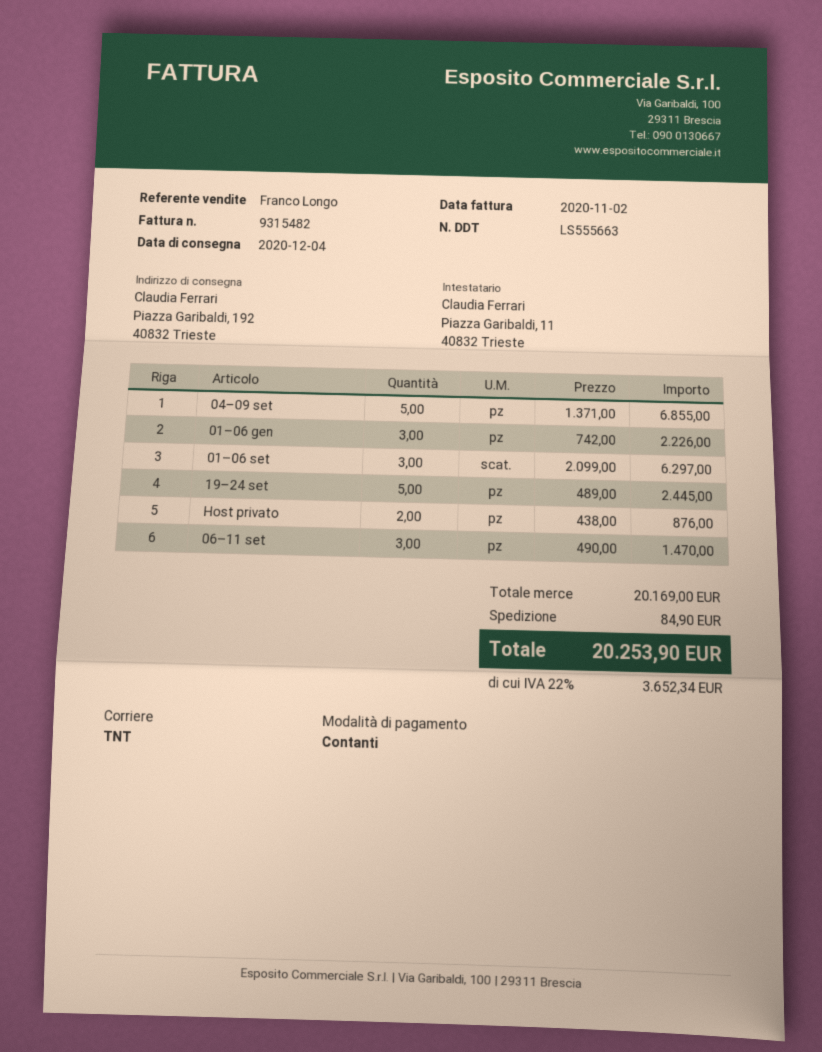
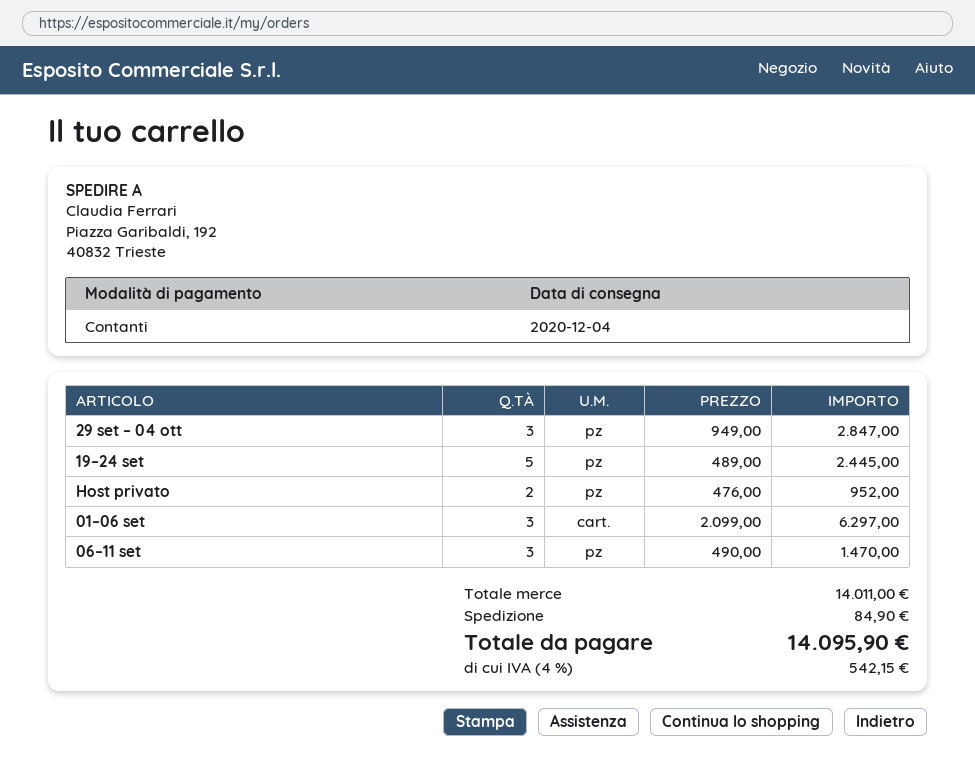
04–09 set: 5 x 1371.00 = 6855.00 -> none
01–06 gen: 3 x 742.00 = 2226.00 -> none
Host privato: 2 x 438.00 = 876.00 -> 2 x 476.00 = 952.00
29 set – 04 ott: none -> 3 x 949.00 = 2847.00
subtotal: 20169.00 -> 14011.00
tax: 22% = 3652.34 -> 4% = 542.15
total: 20253.90 -> 14095.90

